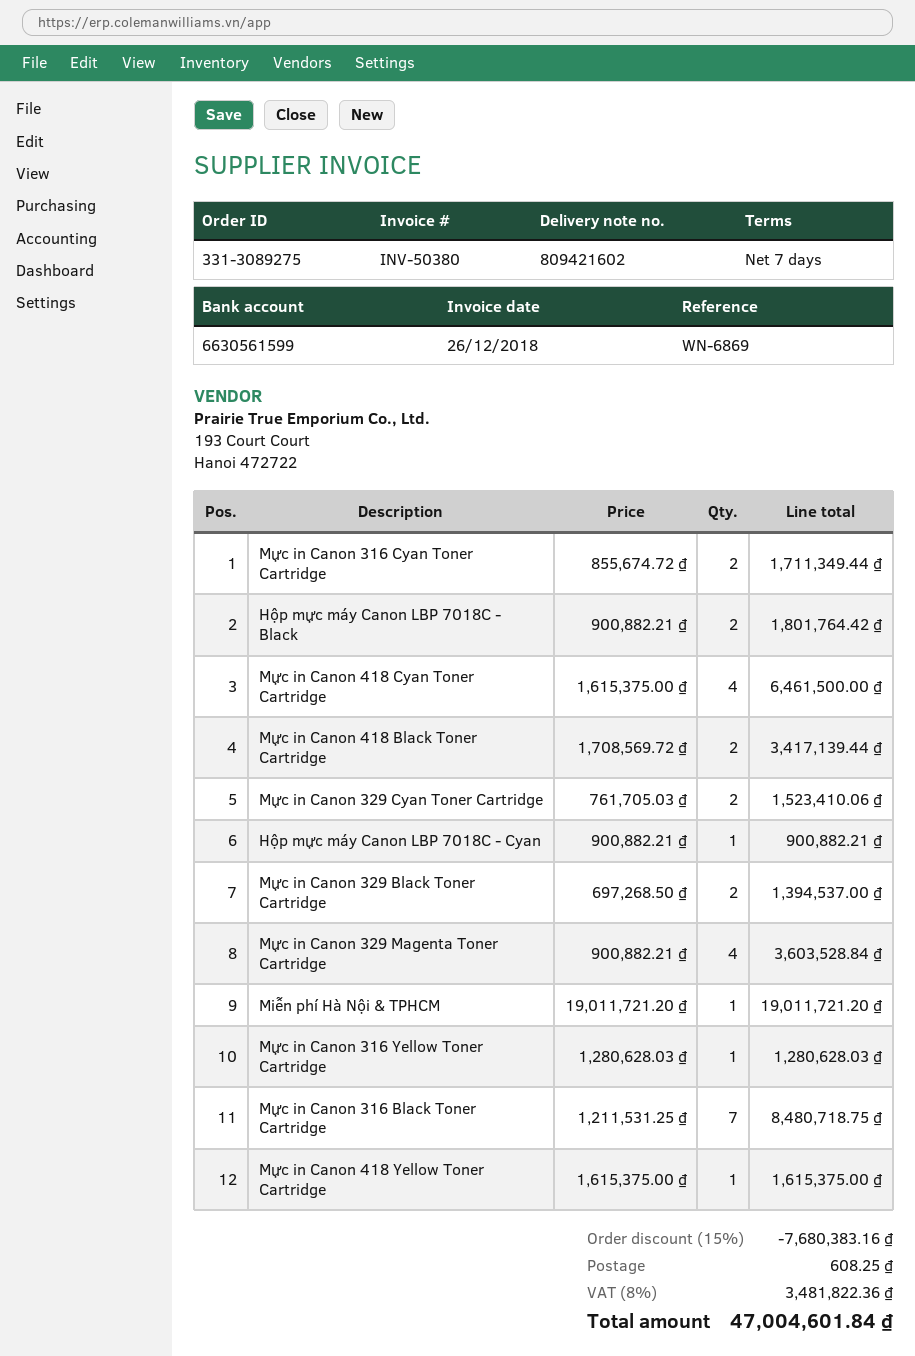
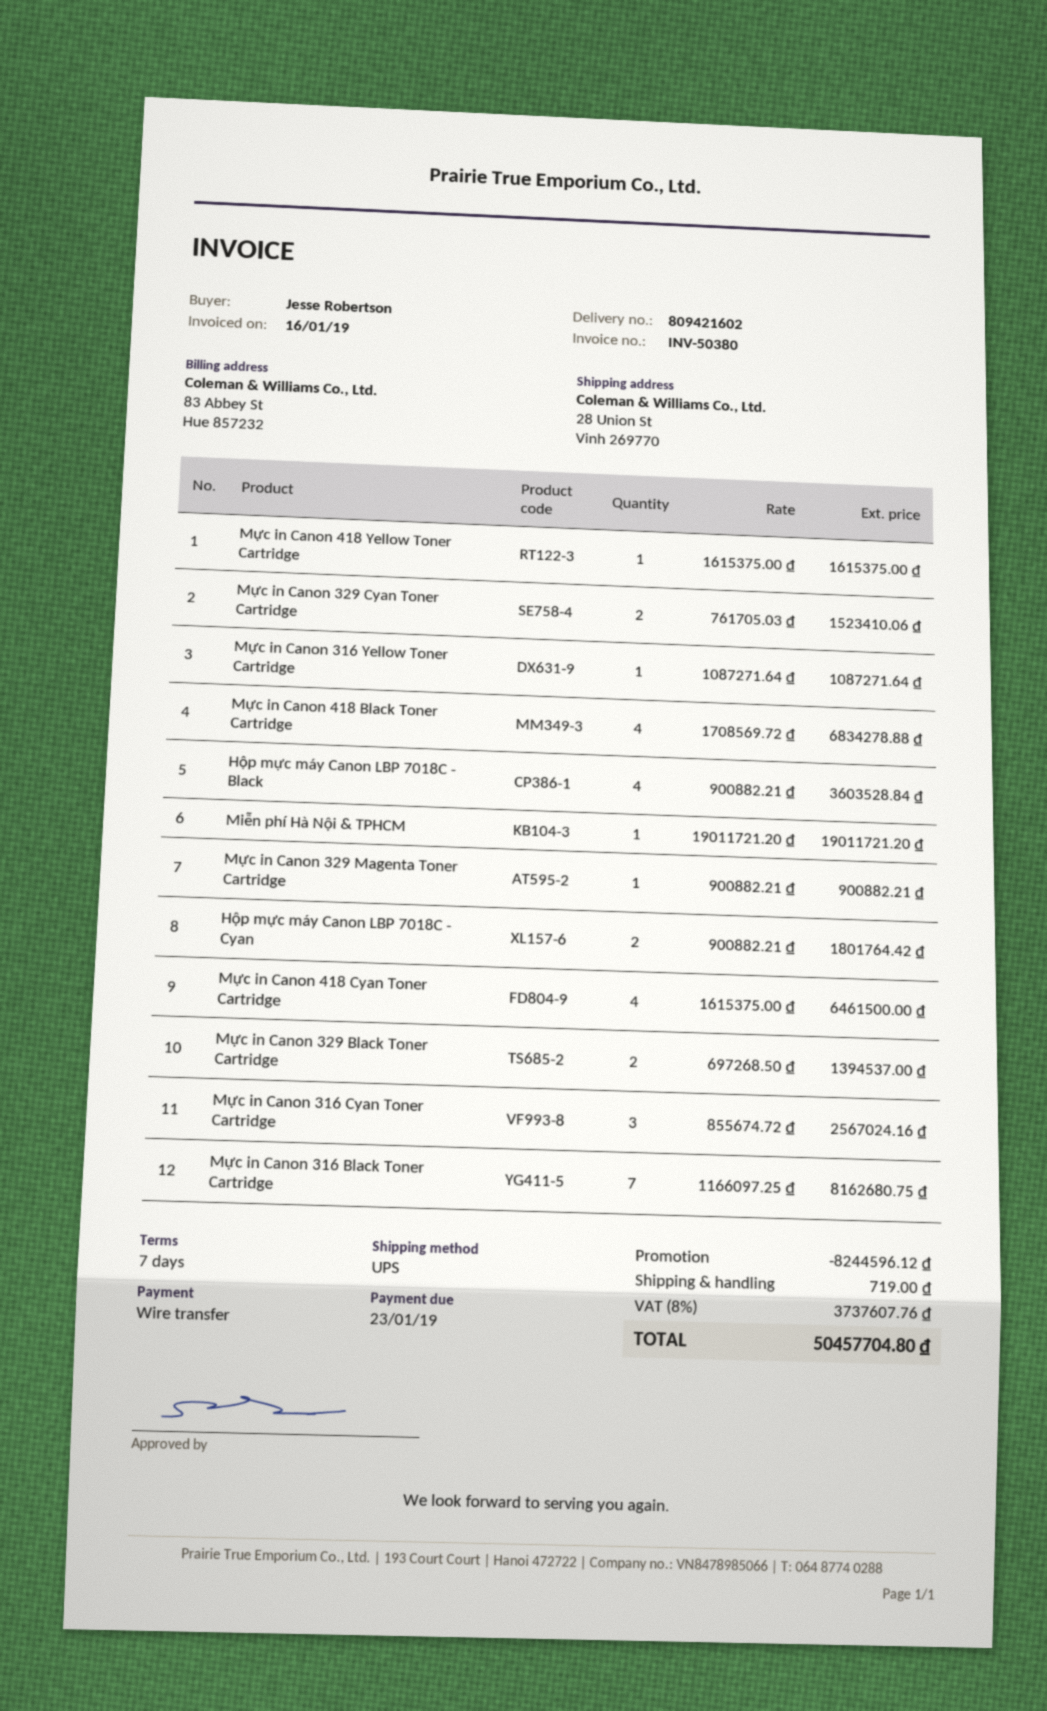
invoice date: 2018-12-26 -> 2019-01-16
Mực in Canon 316 Cyan Toner Cartridge: 2 x 855674.72 = 1711349.44 -> 3 x 855674.72 = 2567024.16
Hộp mực máy Canon LBP 7018C - Black: 2 x 900882.21 = 1801764.42 -> 4 x 900882.21 = 3603528.84
Mực in Canon 418 Black Toner Cartridge: 2 x 1708569.72 = 3417139.44 -> 4 x 1708569.72 = 6834278.88
Hộp mực máy Canon LBP 7018C - Cyan: 1 x 900882.21 = 900882.21 -> 2 x 900882.21 = 1801764.42
Mực in Canon 329 Magenta Toner Cartridge: 4 x 900882.21 = 3603528.84 -> 1 x 900882.21 = 900882.21
Mực in Canon 316 Yellow Toner Cartridge: 1 x 1280628.03 = 1280628.03 -> 1 x 1087271.64 = 1087271.64
Mực in Canon 316 Black Toner Cartridge: 7 x 1211531.25 = 8480718.75 -> 7 x 1166097.25 = 8162680.75
discount: 7680383.16 -> 8244596.12
shipping: 608.25 -> 719.00
tax: 8% = 3481822.36 -> 8% = 3737607.76
total: 47004601.84 -> 50457704.80

